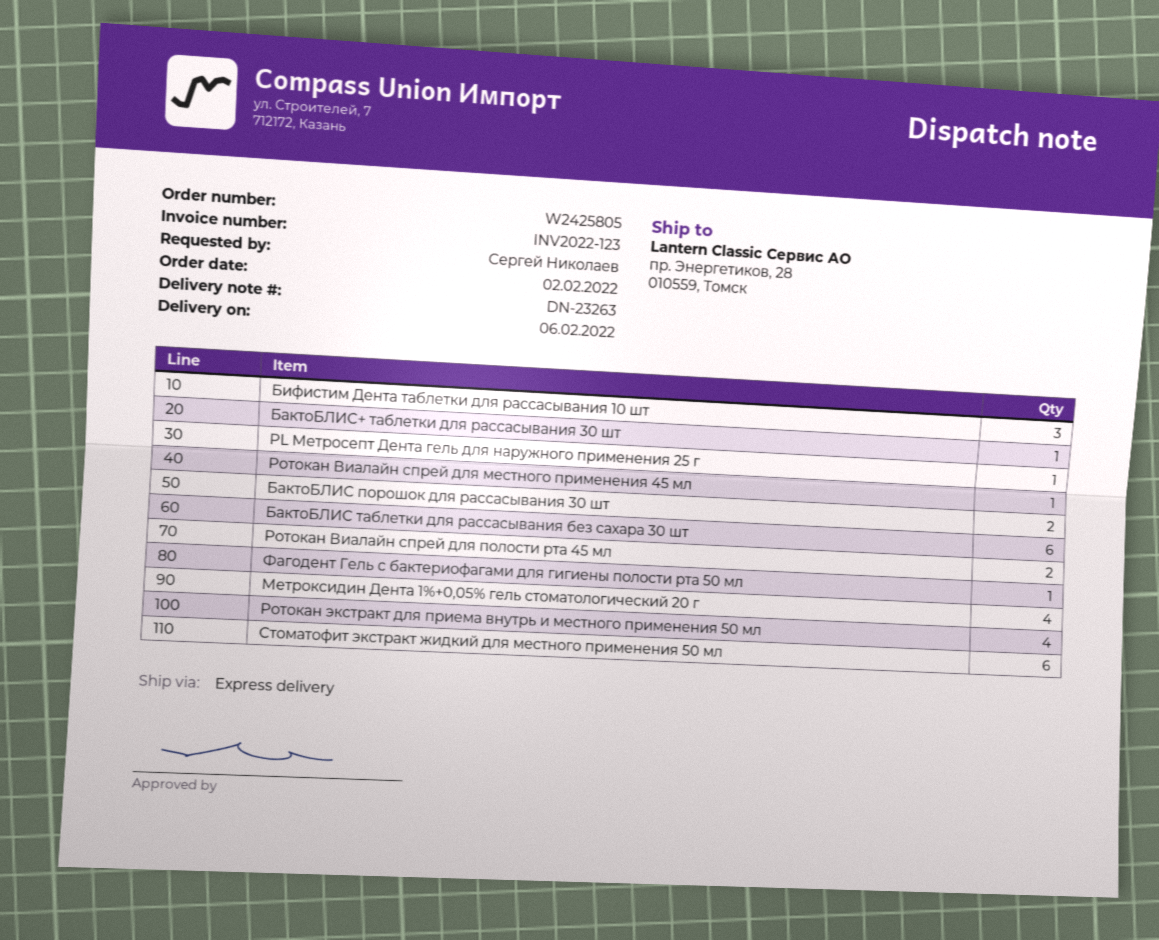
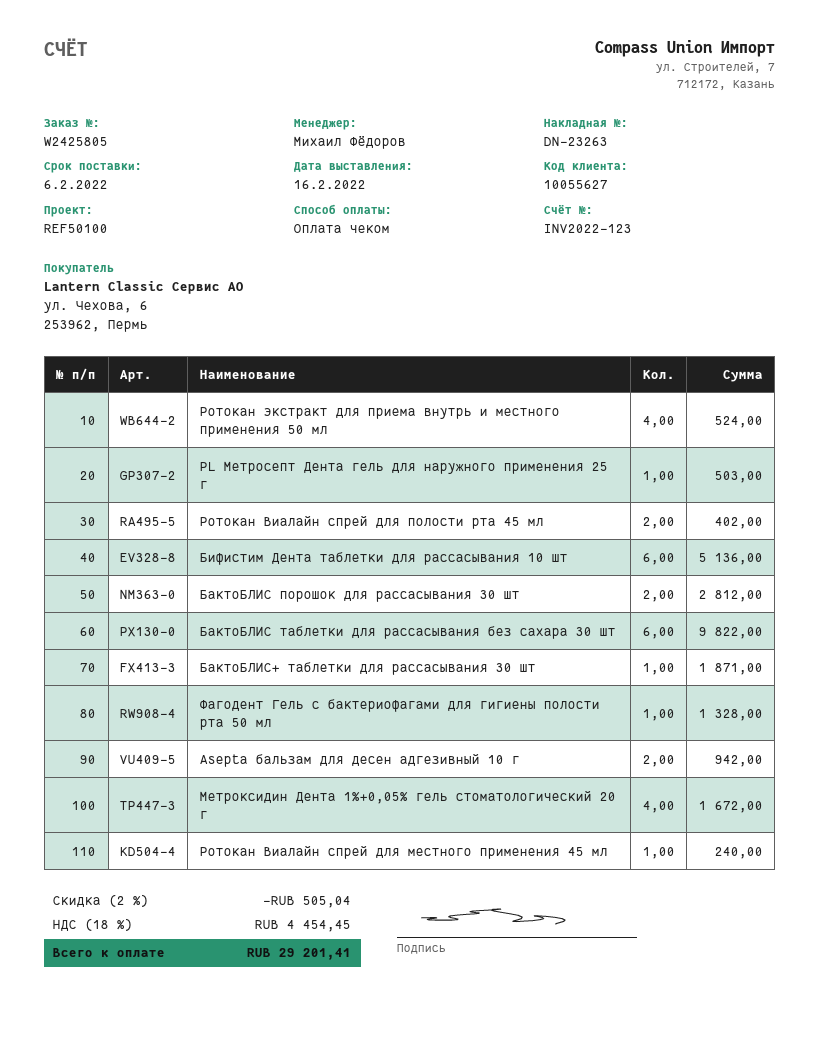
Бифистим Дента таблетки для рассасывания 10 шт: 3 -> 6
Стоматофит экстракт жидкий для местного применения 50 мл: 6 -> none
Asepta бальзам для десен адгезивный 10 г: none -> 2

